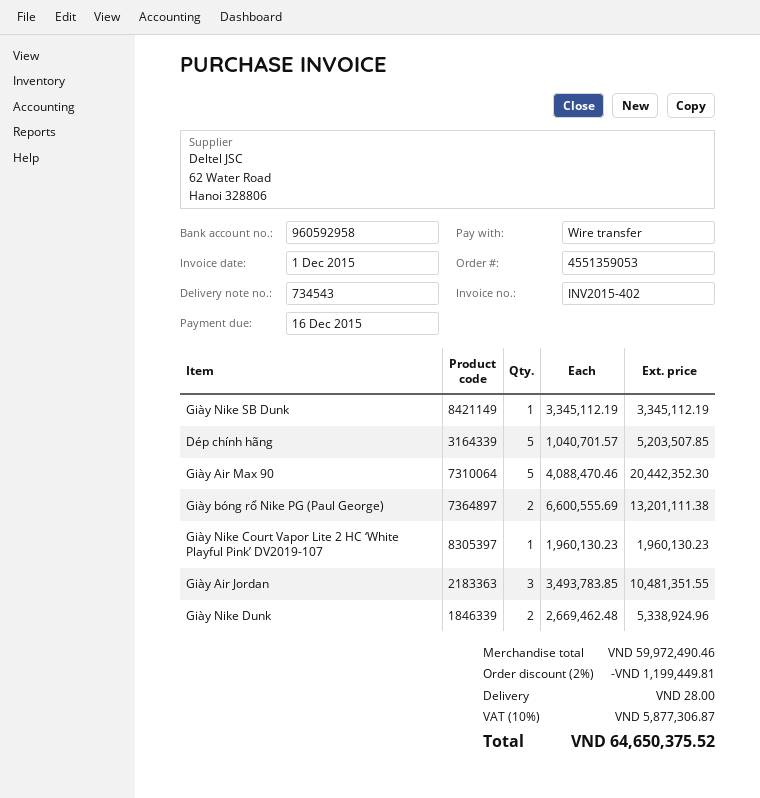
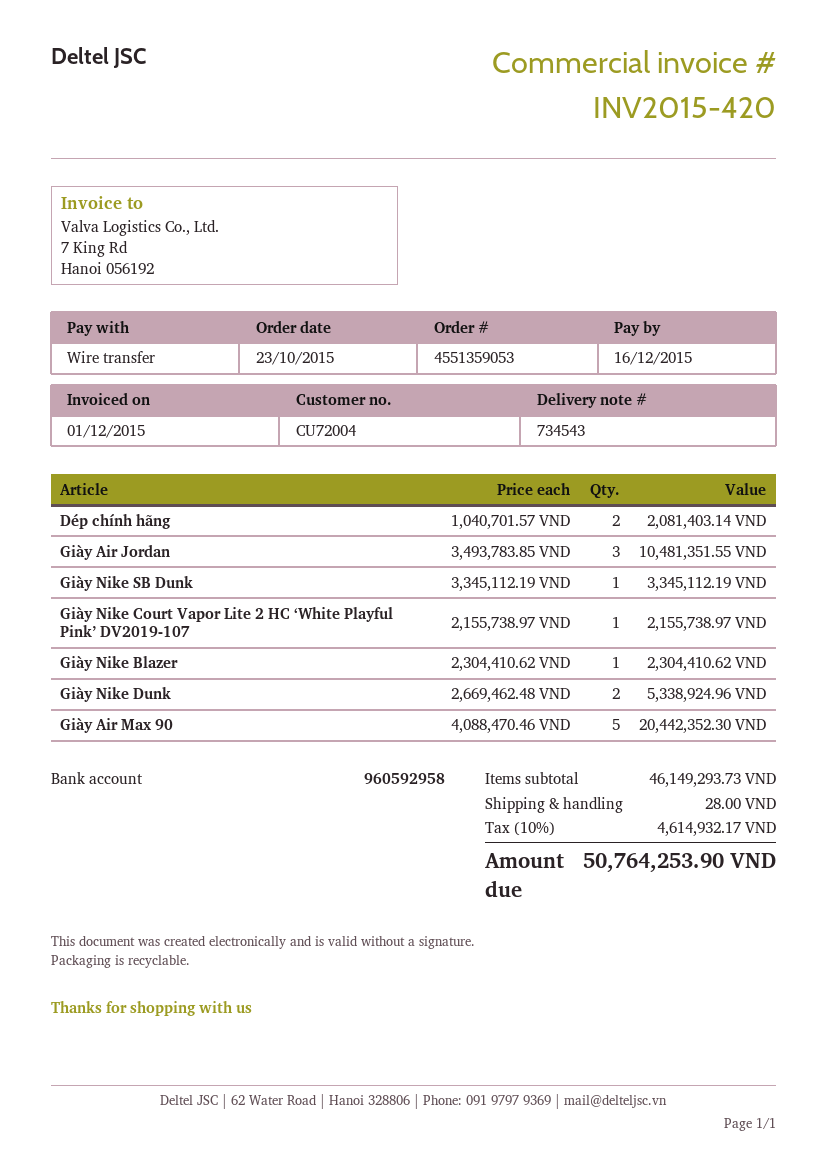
invoice number: INV2015-402 -> INV2015-420
Dép chính hãng: 5 x 1040701.57 = 5203507.85 -> 2 x 1040701.57 = 2081403.14
Giày bóng rổ Nike PG (Paul George): 2 x 6600555.69 = 13201111.38 -> none
Giày Nike Court Vapor Lite 2 HC ‘White Playful Pink’ DV2019-107: 1 x 1960130.23 = 1960130.23 -> 1 x 2155738.97 = 2155738.97
Giày Nike Blazer: none -> 1 x 2304410.62 = 2304410.62
subtotal: 59972490.46 -> 46149293.73
discount: 2% = 1199449.81 -> none
tax: 10% = 5877306.87 -> 10% = 4614932.17
total: 64650375.52 -> 50764253.90

